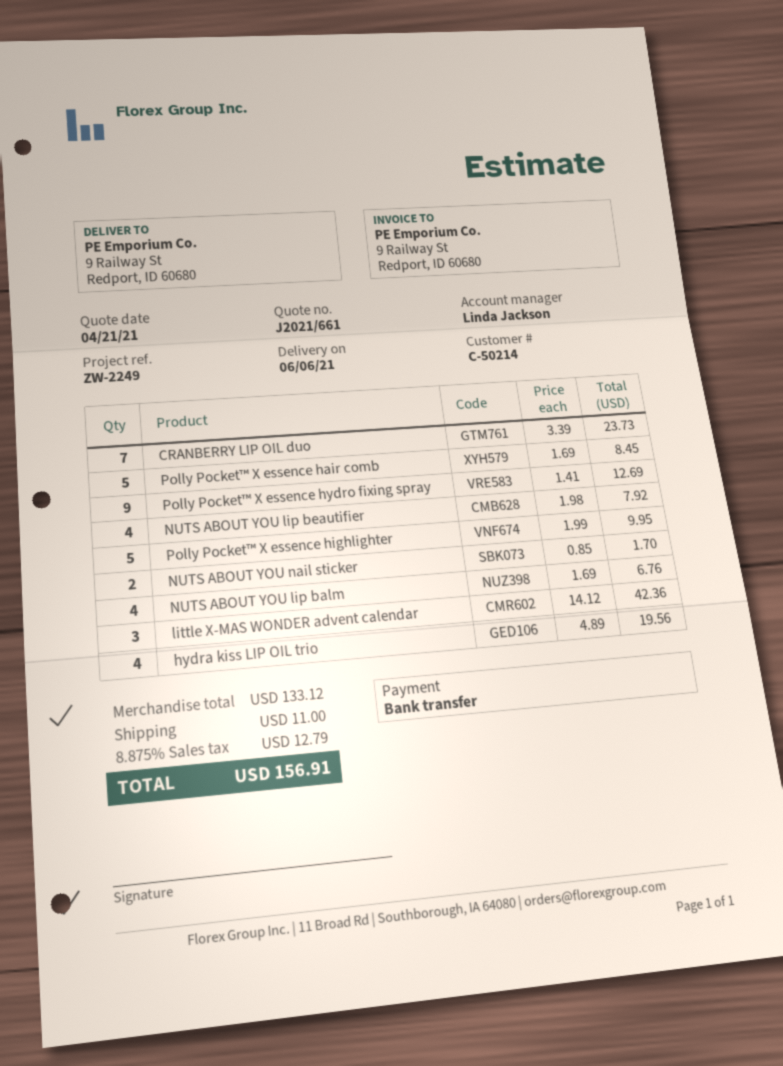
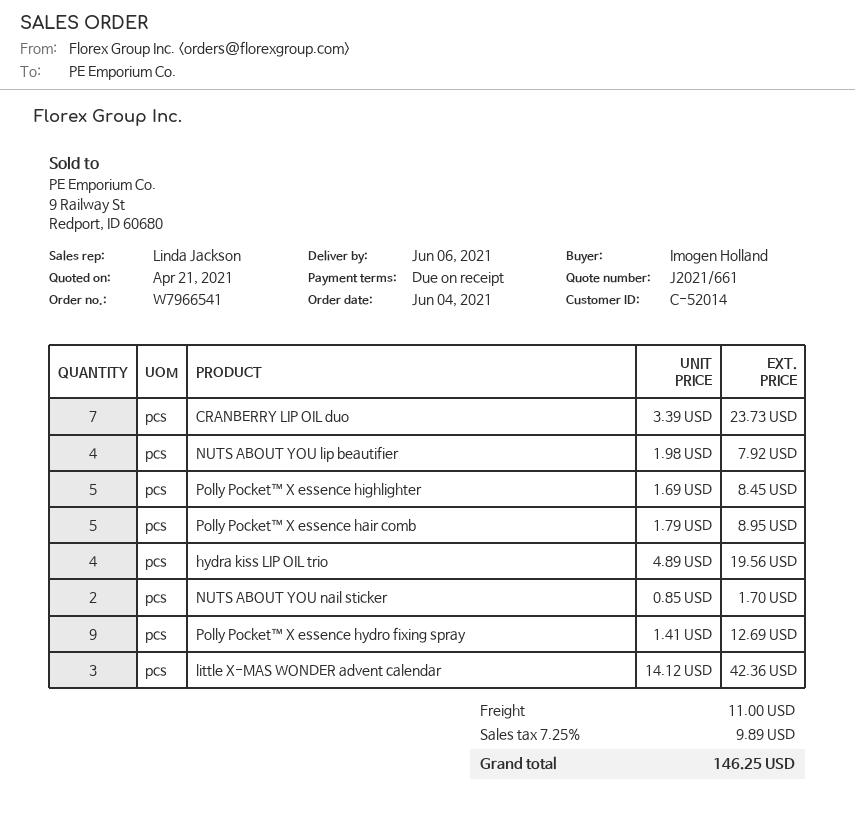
customer number: C-50214 -> C-52014
Polly Pocket™ X essence hair comb: 5 x 1.69 = 8.45 -> 5 x 1.79 = 8.95
Polly Pocket™ X essence highlighter: 5 x 1.99 = 9.95 -> 5 x 1.69 = 8.45
NUTS ABOUT YOU lip balm: 4 x 1.69 = 6.76 -> none
tax: 8.875% = 12.79 -> 7.25% = 9.89
total: 156.91 -> 146.25

